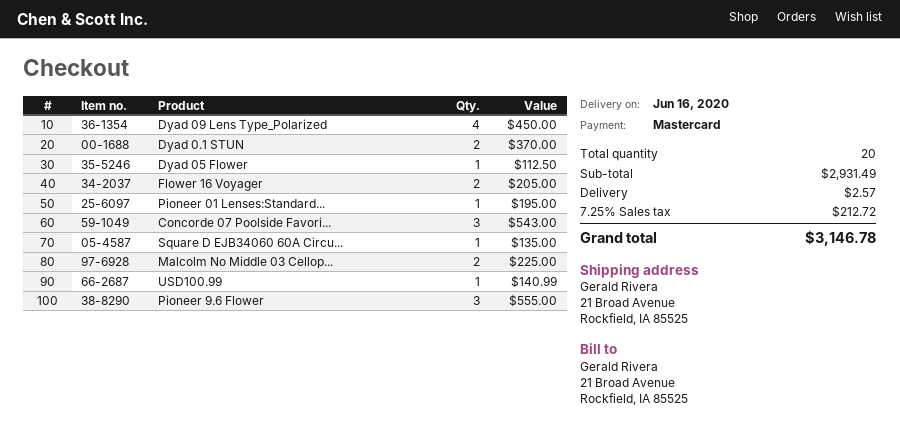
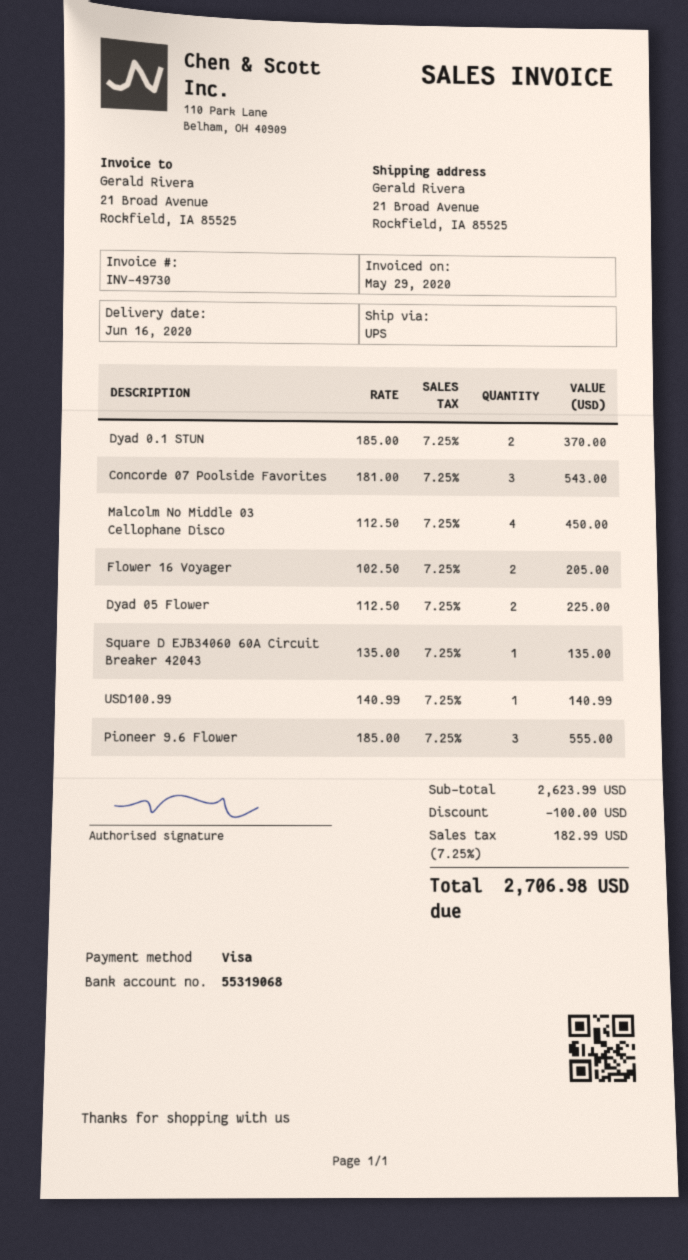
payment method: Mastercard -> Visa
Dyad 09 Lens Type_Polarized: 4 for 450.00 -> none
Dyad 05 Flower: 1 for 112.50 -> 2 for 225.00
Pioneer 01 Lenses:Standard...: 1 for 195.00 -> none
Malcolm No Middle 03 Cellop...: 2 for 225.00 -> 4 for 450.00
subtotal: 2931.49 -> 2623.99
discount: none -> 100.00
shipping: 2.57 -> none
tax: 7.25% = 212.72 -> 7.25% = 182.99
total: 3146.78 -> 2706.98

